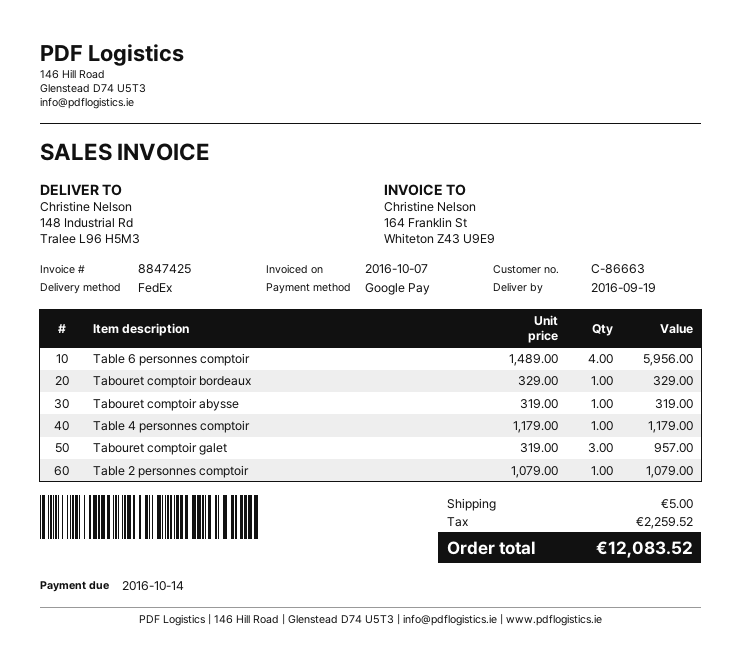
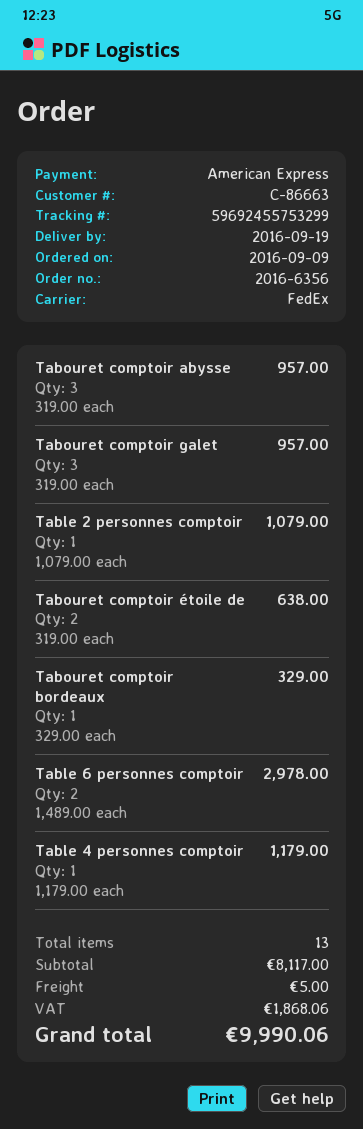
payment method: Google Pay -> American Express
Table 6 personnes comptoir: 4 x 1489.00 = 5956.00 -> 2 x 1489.00 = 2978.00
Tabouret comptoir abysse: 1 x 319.00 = 319.00 -> 3 x 319.00 = 957.00
Tabouret comptoir étoile de: none -> 2 x 319.00 = 638.00
tax: 2259.52 -> 1868.06
total: 12083.52 -> 9990.06

